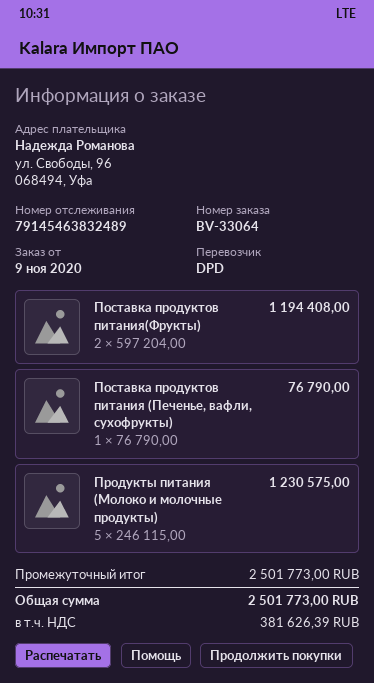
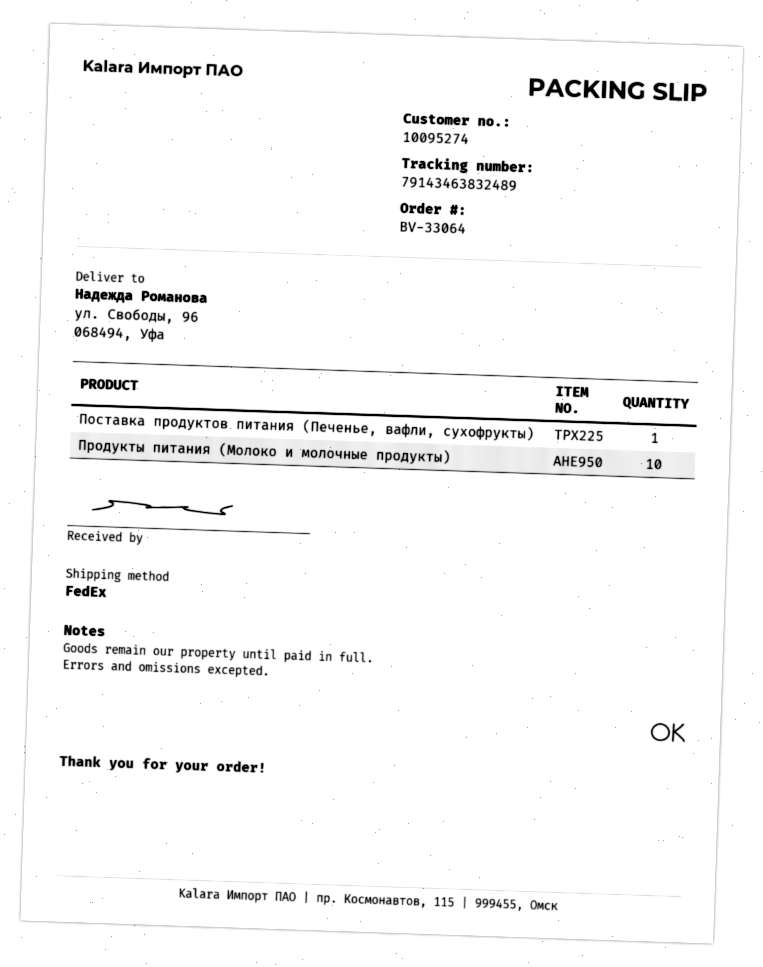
shipping method: DPD -> FedEx
tracking number: 79145463832489 -> 79143463832489
Поставка продуктов питания(Фрукты): 2 -> none
Продукты питания (Молоко и молочные продукты): 5 -> 10

